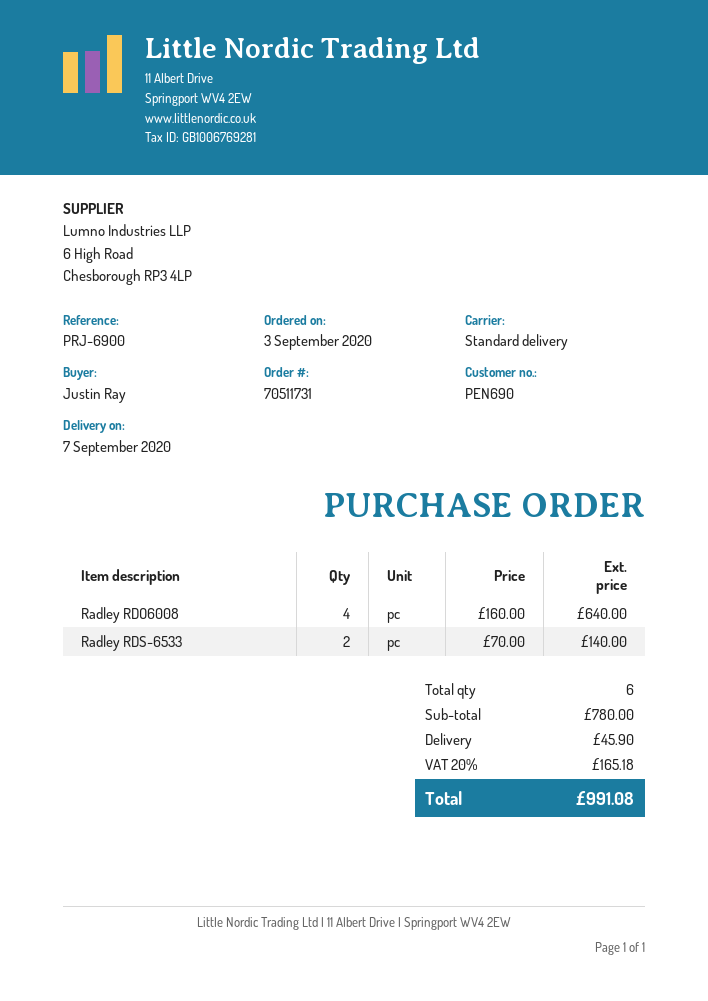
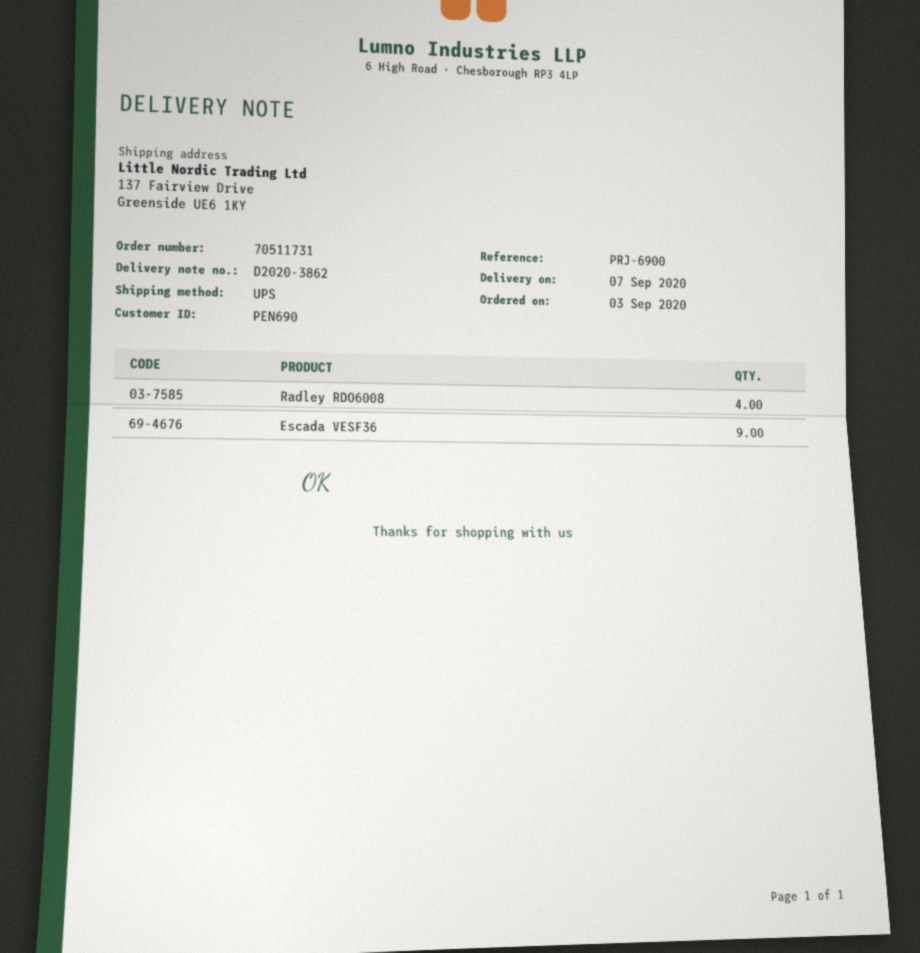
shipping method: standard -> UPS
Radley RDS-6533: 2 -> none
Escada VESF36: none -> 9

